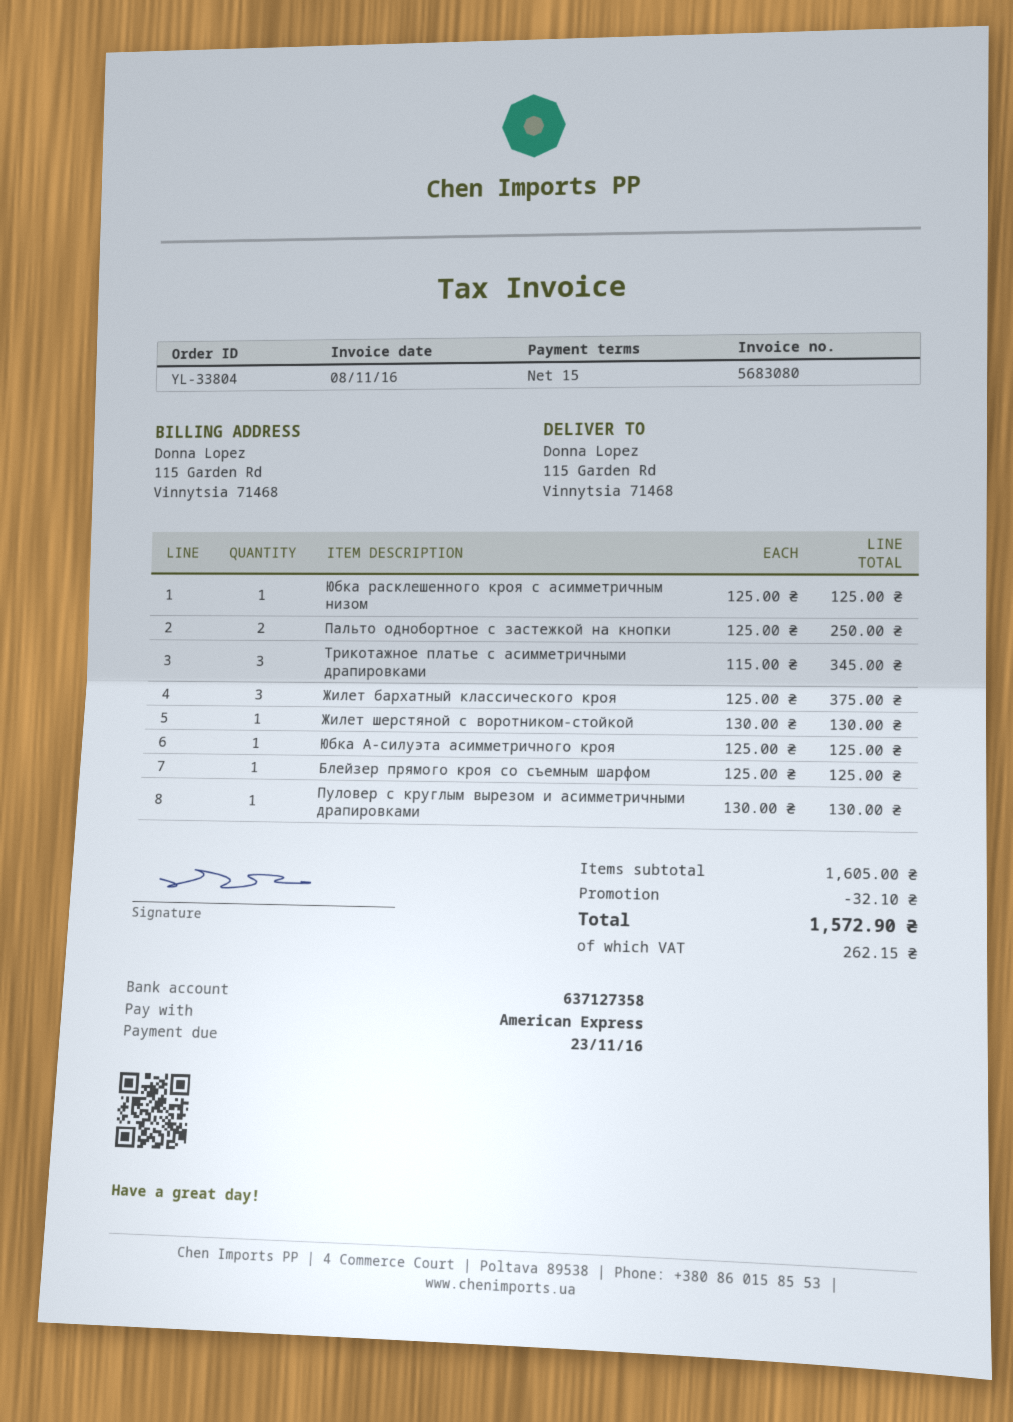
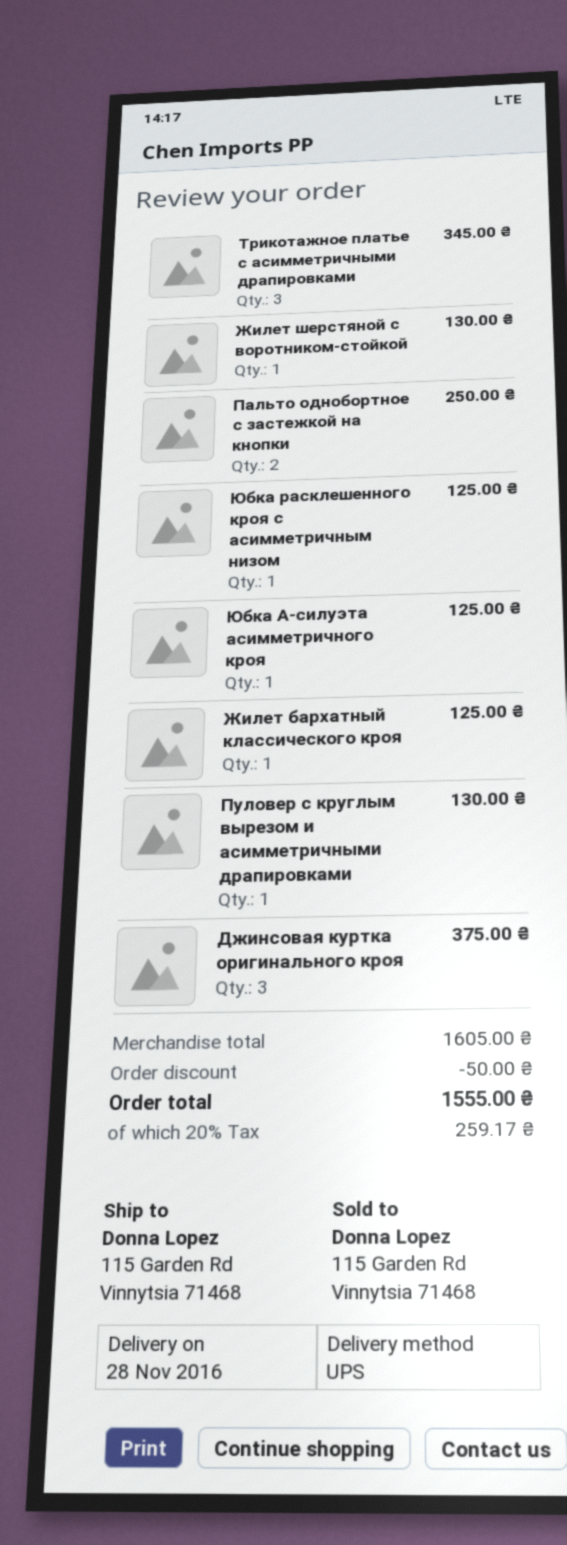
Жилет бархатный классического кроя: 3 for 375.00 -> 1 for 125.00
Блейзер прямого кроя со съемным шарфом: 1 for 125.00 -> none
Джинсовая куртка оригинального кроя: none -> 3 for 375.00
discount: 32.10 -> 50.00
tax: 262.15 -> 259.17
total: 1572.90 -> 1555.00

